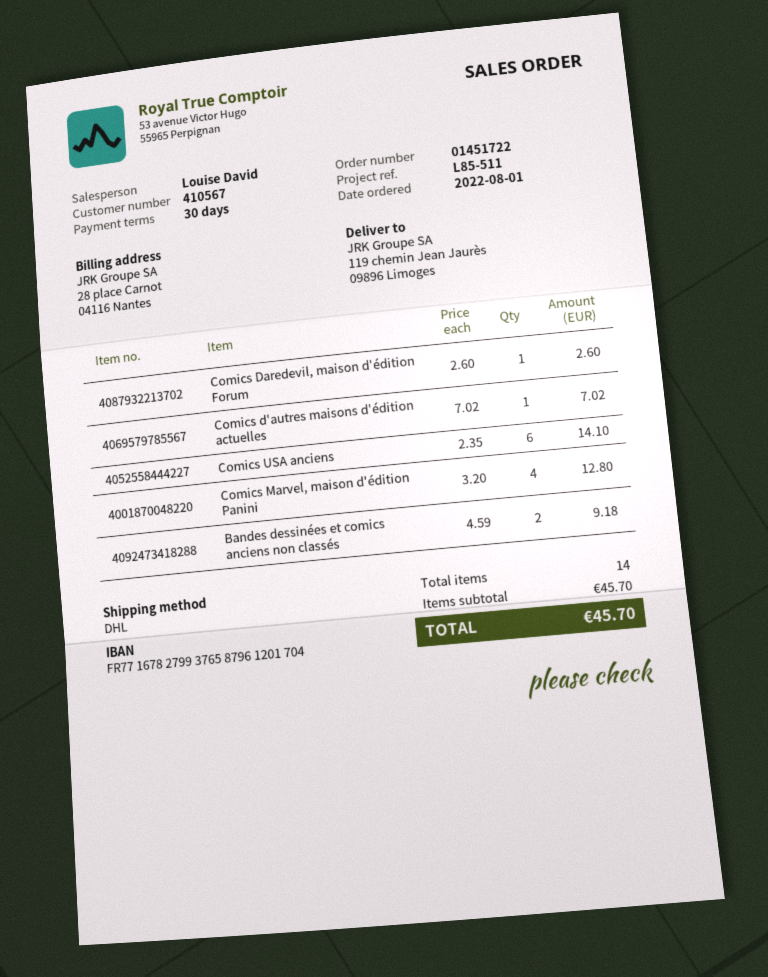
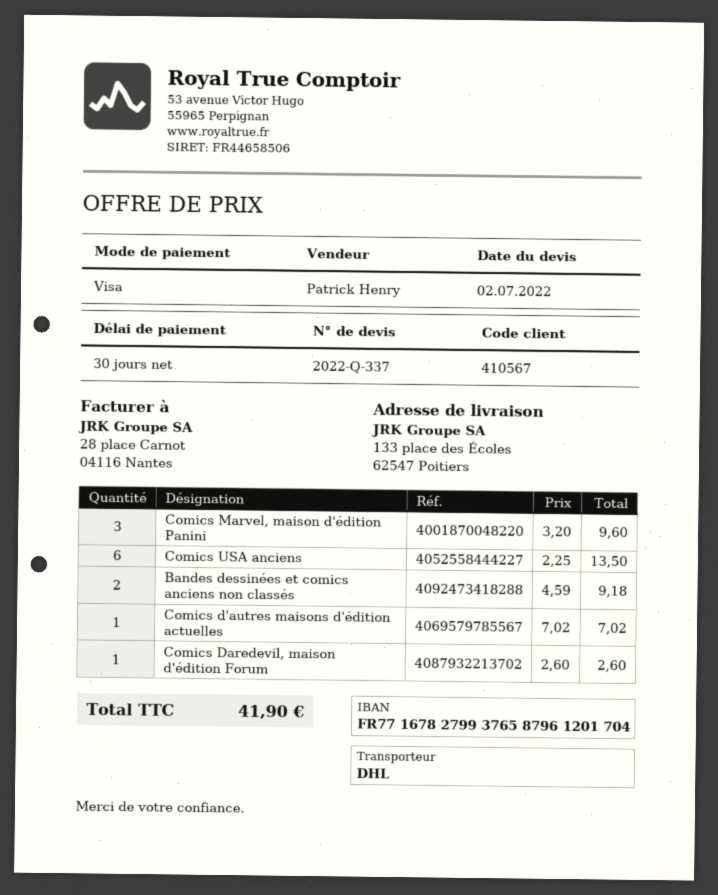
sales rep: Louise David -> Patrick Henry
ship to: 119 chemin Jean Jaurès, 09896 Limoges -> 133 place des Écoles, 62547 Poitiers
Comics USA anciens: 6 x 2.35 = 14.10 -> 6 x 2.25 = 13.50
Comics Marvel, maison d'édition Panini: 4 x 3.20 = 12.80 -> 3 x 3.20 = 9.60
total: 45.70 -> 41.90

